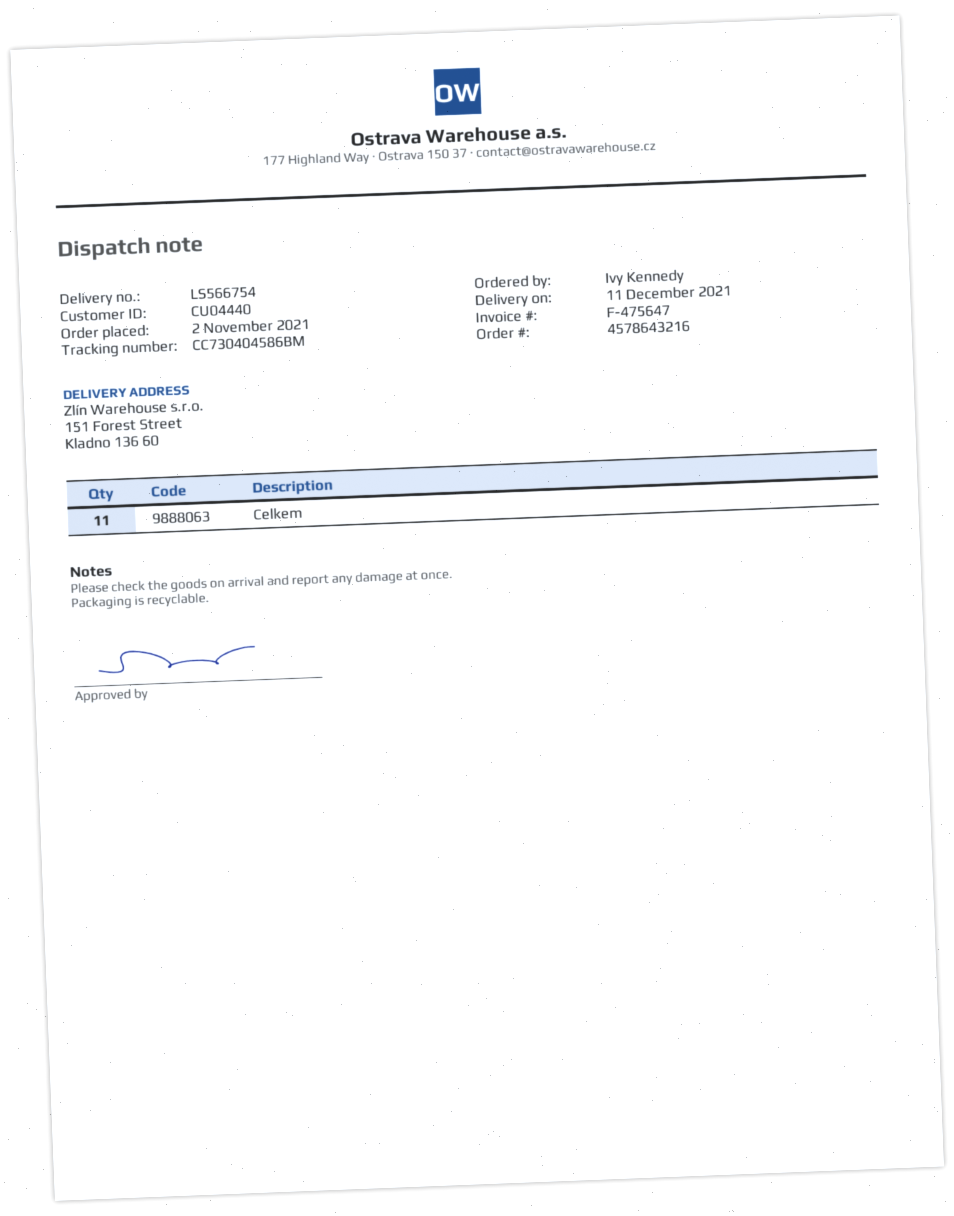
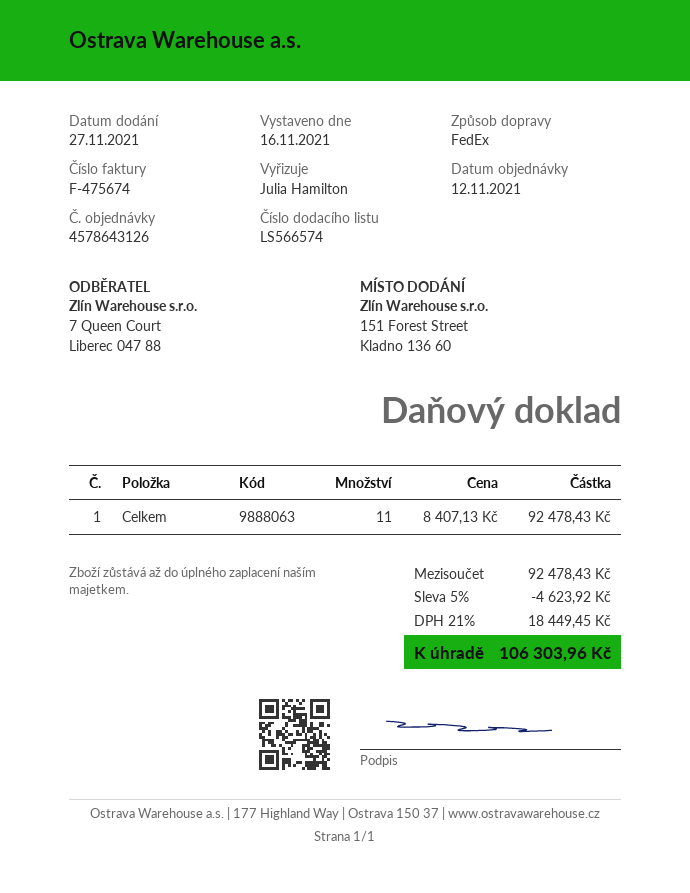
order number: 4578643216 -> 4578643126
order date: 2021-11-02 -> 2021-11-12
delivery note number: LS566754 -> LS566574
delivery date: 2021-12-11 -> 2021-11-27
invoice number: F-475647 -> F-475674

